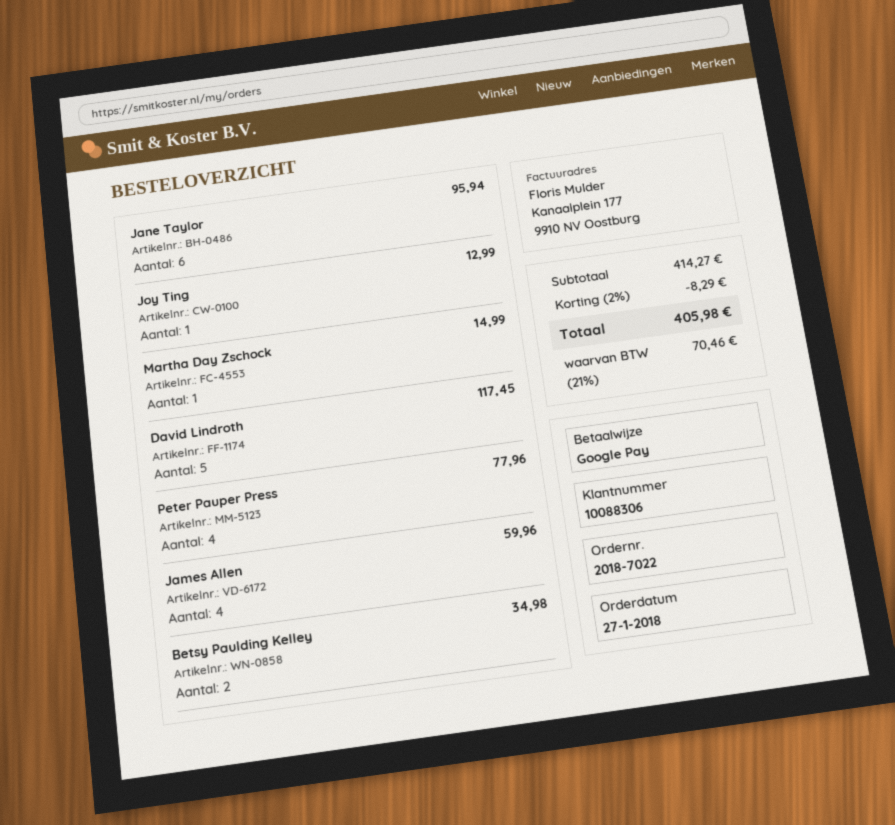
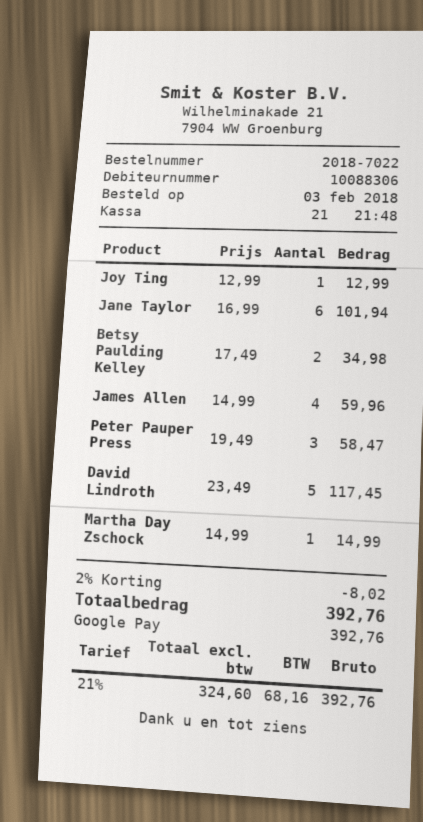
order date: 2018-01-27 -> 2018-02-03
Jane Taylor: 6 for 95.94 -> 6 for 101.94
Peter Pauper Press: 4 for 77.96 -> 3 for 58.47
discount: 2% = 8.29 -> 2% = 8.02
tax: 21% = 70.46 -> 21% = 68.16
total: 405.98 -> 392.76

